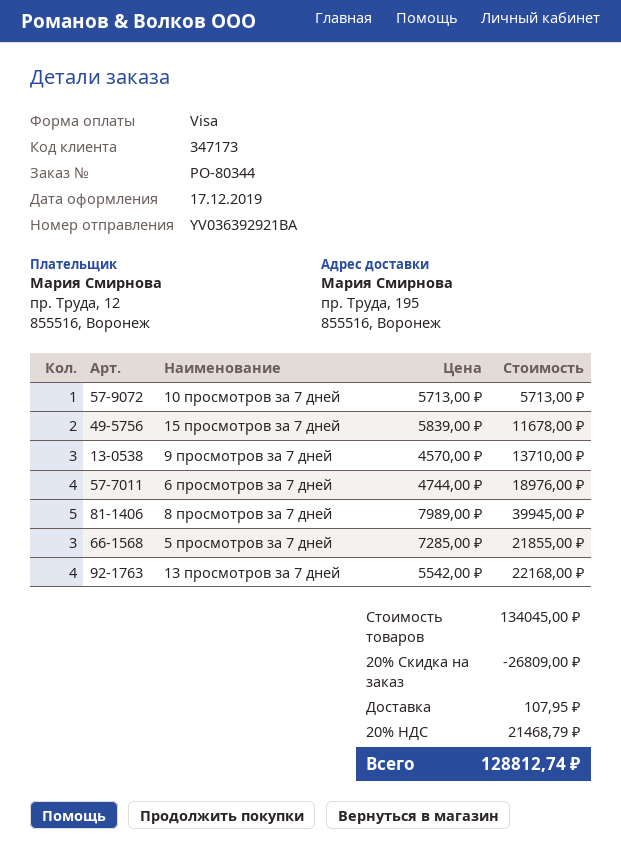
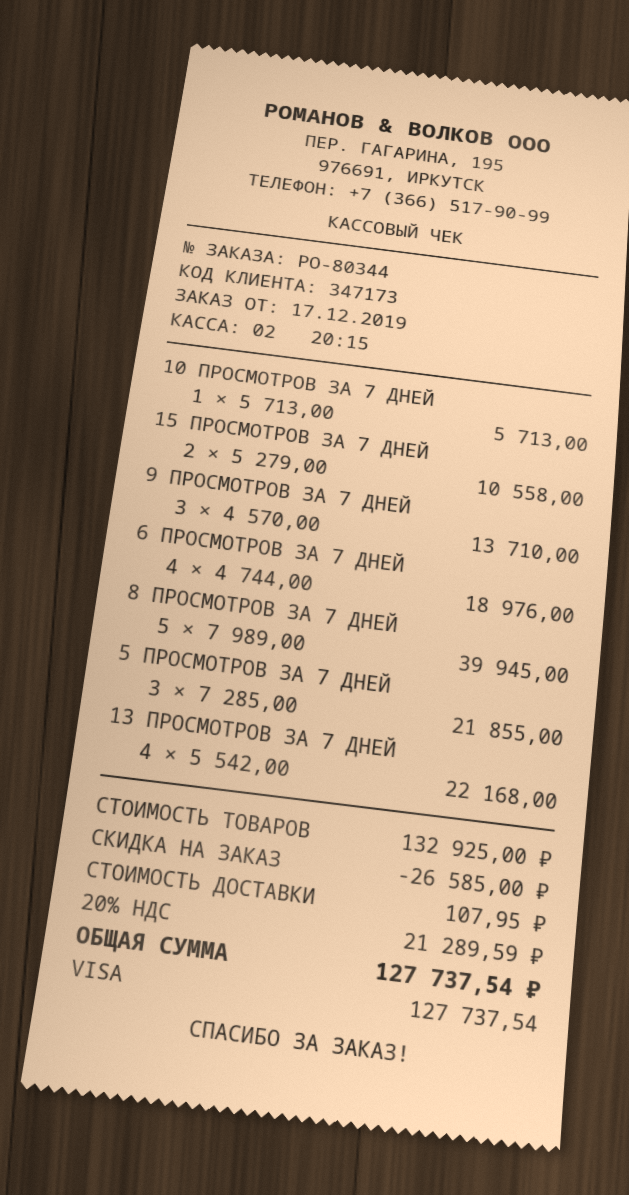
15 просмотров за 7 дней: 2 x 5839.00 = 11678.00 -> 2 x 5279.00 = 10558.00
subtotal: 134045.00 -> 132925.00
discount: 26809.00 -> 26585.00
tax: 20% = 21468.79 -> 20% = 21289.59
total: 128812.74 -> 127737.54

